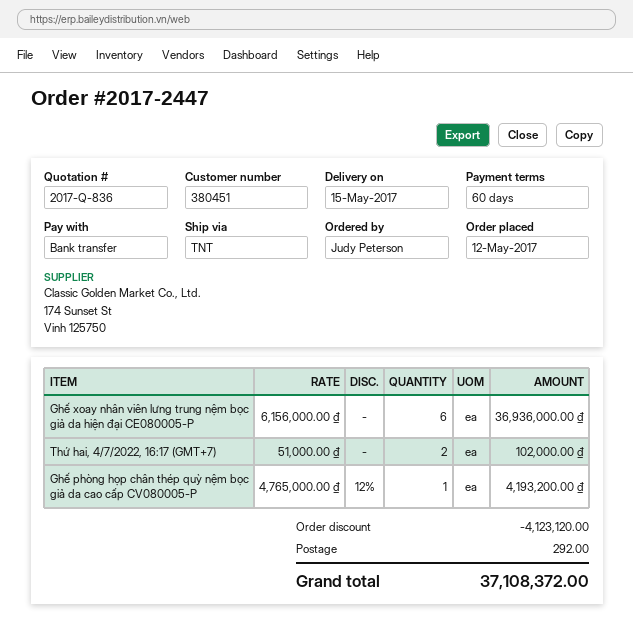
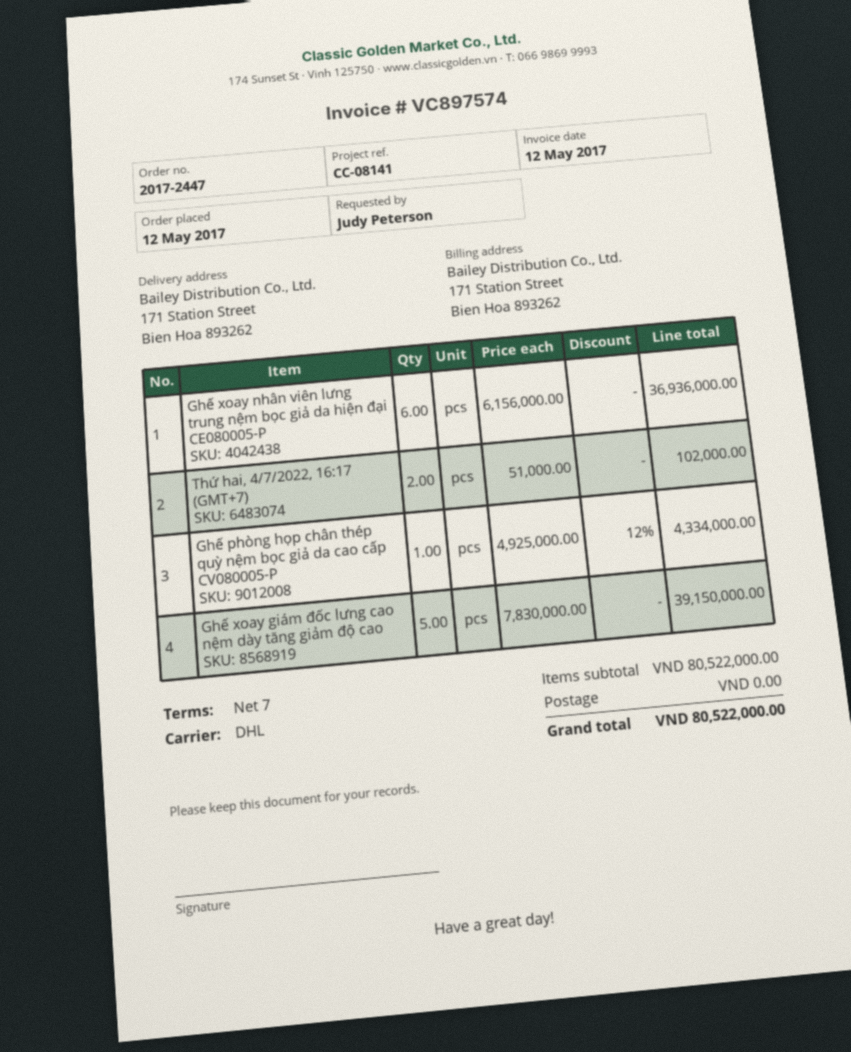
payment terms: 60 days -> 7 days
shipping method: TNT -> DHL
Ghế phòng họp chân thép quỳ nệm bọc giả da cao cấp CV080005-P: 1 x 4765000.00 - 12% = 4193200.00 -> 1 x 4925000.00 - 12% = 4334000.00
Ghế xoay giám đốc lưng cao nệm dày tăng giảm độ cao: none -> 5 x 7830000.00 = 39150000.00
discount: 4123120.00 -> none
shipping: 292.00 -> 0.00
total: 37108372.00 -> 80522000.00

